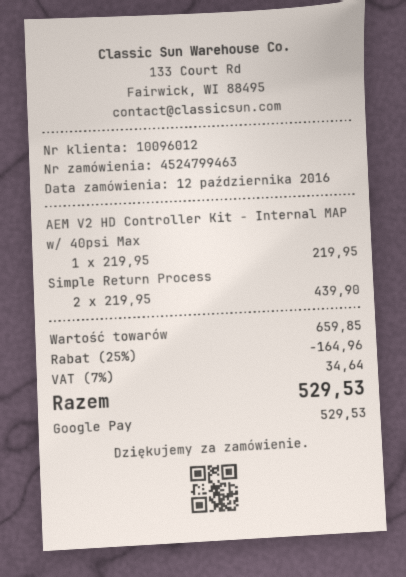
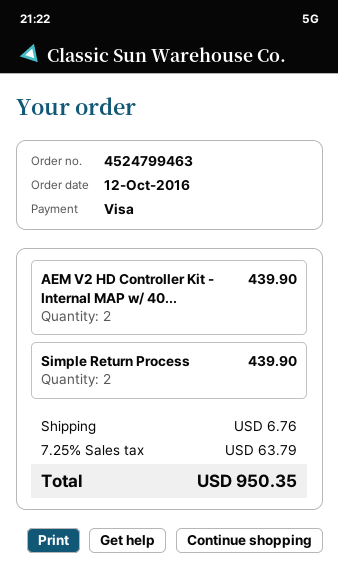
payment method: Google Pay -> Visa
AEM V2 HD Controller Kit - Internal MAP w/ 40psi Max: 1 for 219.95 -> 2 for 439.90
discount: 25% = 164.96 -> none
shipping: none -> 6.76
tax: 7% = 34.64 -> 7.25% = 63.79
total: 529.53 -> 950.35

